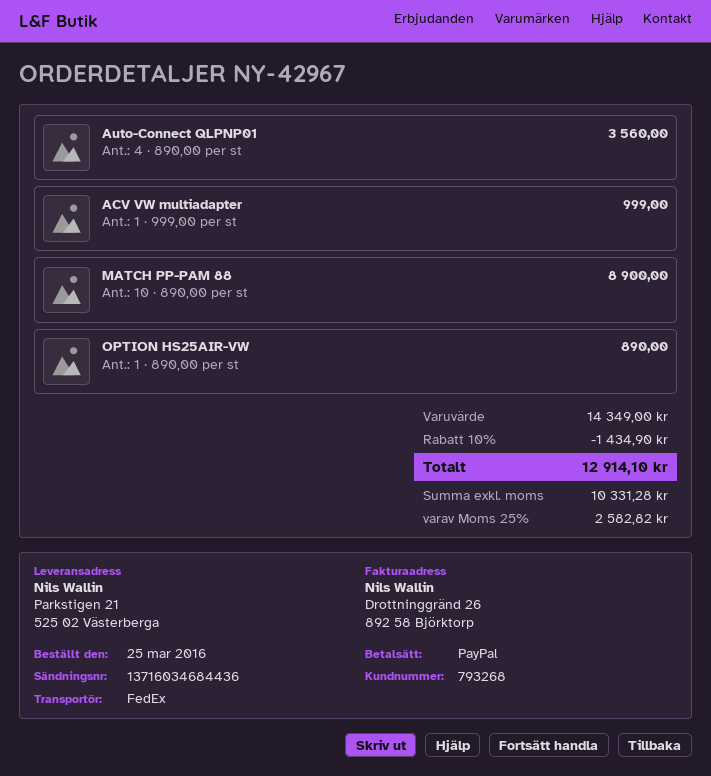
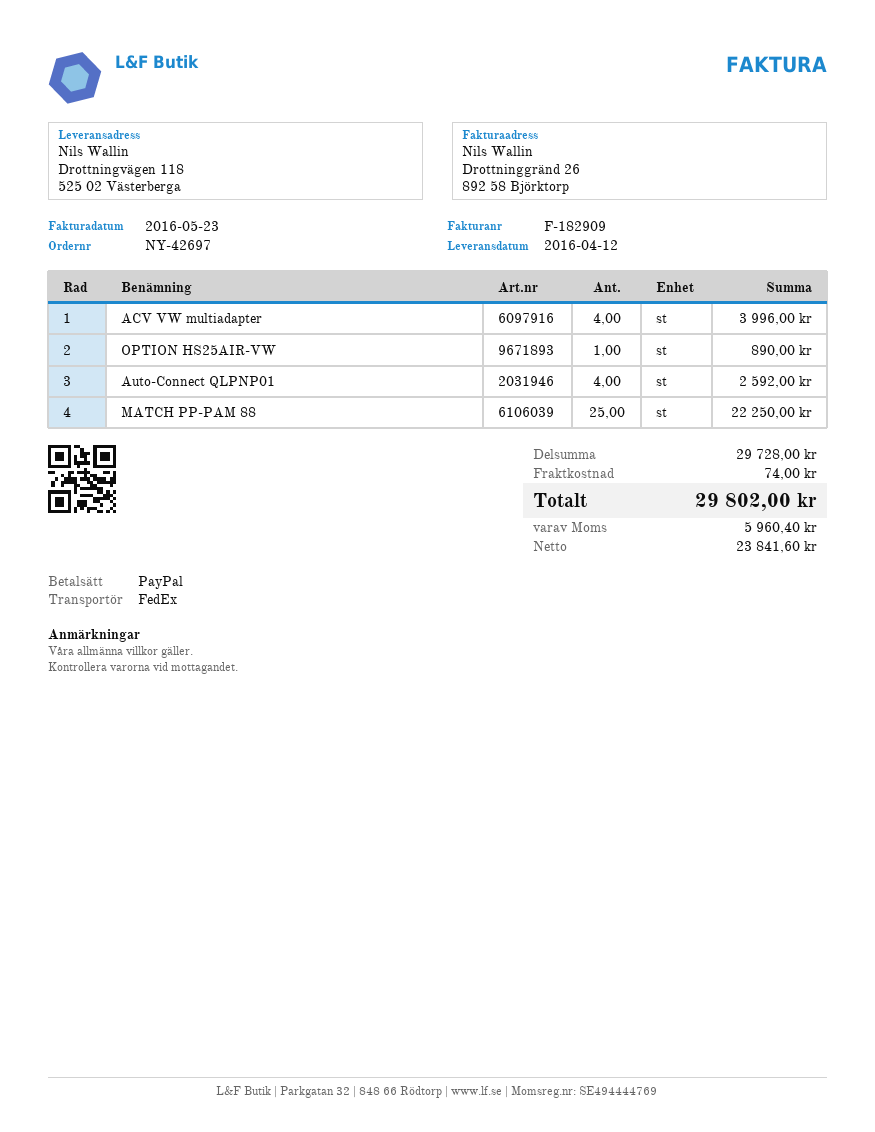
order number: NY-42967 -> NY-42697
ship to: Parkstigen 21, 525 02 Västerberga -> Drottningvägen 118, 525 02 Västerberga
Auto-Connect QLPNP01: 4 for 3560.00 -> 4 for 2592.00
ACV VW multiadapter: 1 for 999.00 -> 4 for 3996.00
MATCH PP-PAM 88: 10 for 8900.00 -> 25 for 22250.00
subtotal: 14349.00 -> 29728.00
discount: 10% = 1434.90 -> none
shipping: none -> 74.00
net: 10331.28 -> 23841.60
tax: 2582.82 -> 5960.40
total: 12914.10 -> 29802.00

